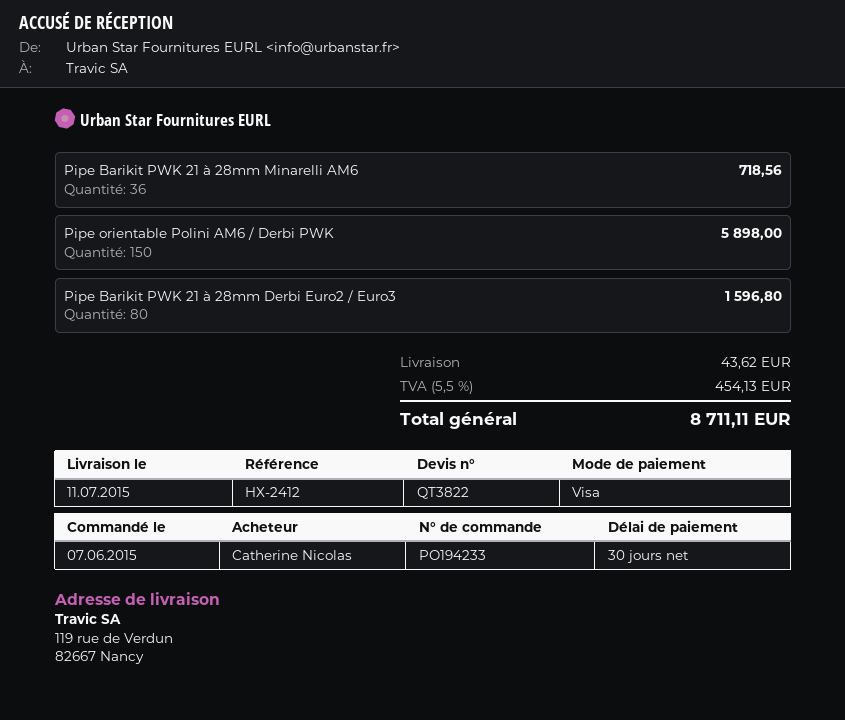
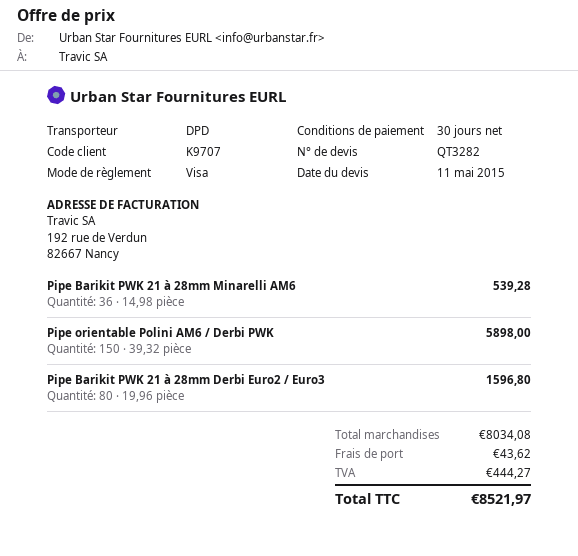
quote number: QT3822 -> QT3282
Pipe Barikit PWK 21 à 28mm Minarelli AM6: 36 for 718.56 -> 36 for 539.28
tax: 454.13 -> 444.27
total: 8711.11 -> 8521.97

